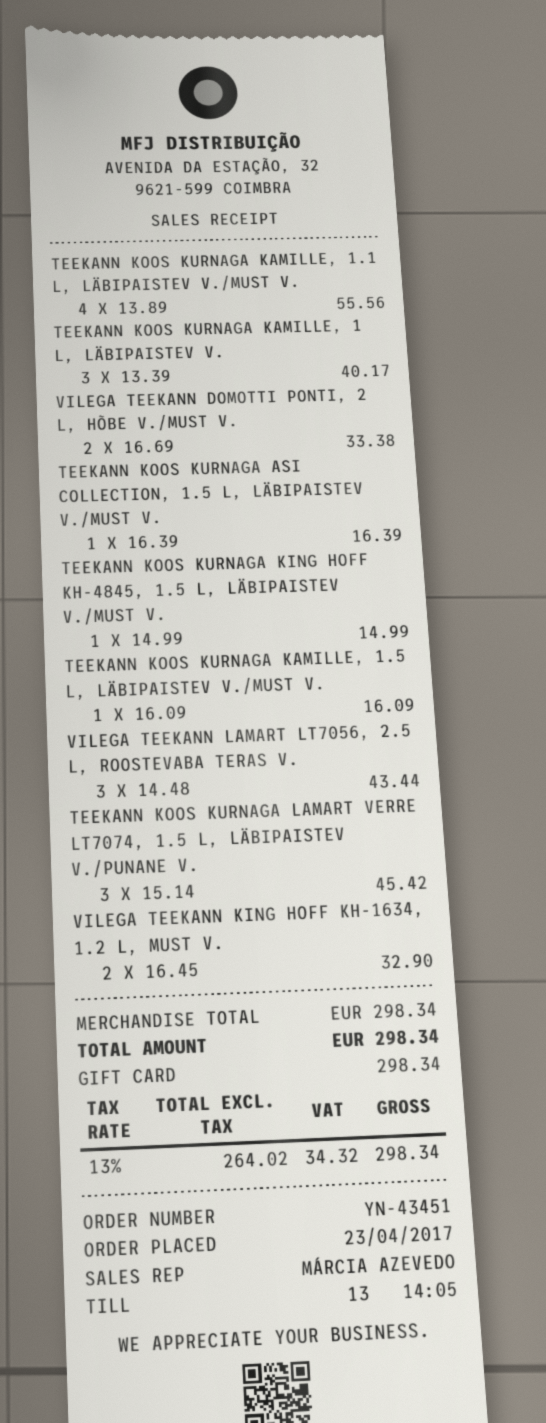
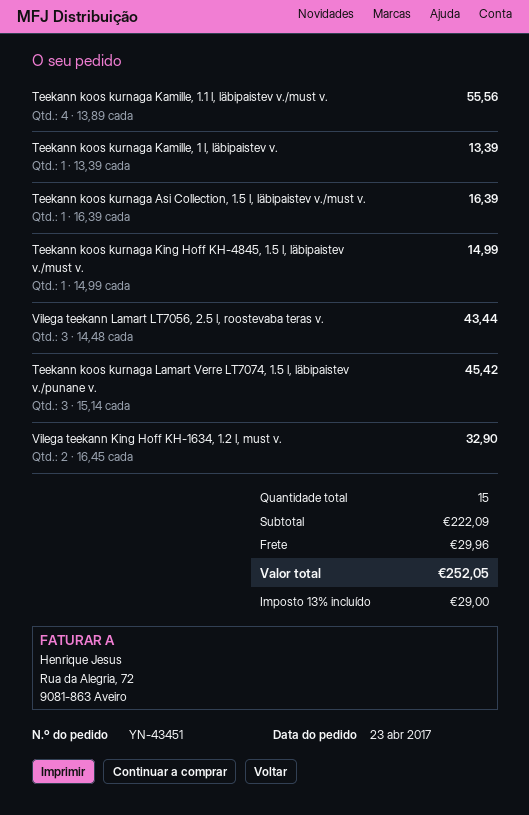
TEEKANN KOOS KURNAGA KAMILLE, 1 L, LÄBIPAISTEV V.: 3 x 13.39 = 40.17 -> 1 x 13.39 = 13.39
VILEGA TEEKANN DOMOTTI PONTI, 2 L, HÕBE V./MUST V.: 2 x 16.69 = 33.38 -> none
TEEKANN KOOS KURNAGA KAMILLE, 1.5 L, LÄBIPAISTEV V./MUST V.: 1 x 16.09 = 16.09 -> none
subtotal: 298.34 -> 222.09
shipping: none -> 29.96
tax: 13% = 34.32 -> 13% = 29.00
total: 298.34 -> 252.05

